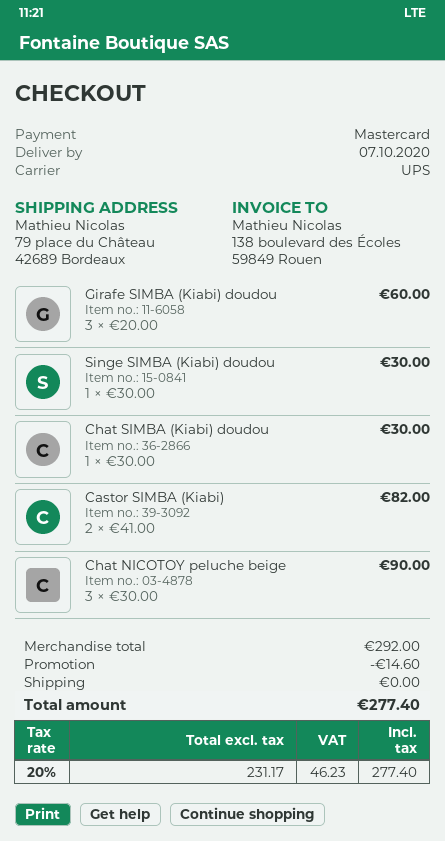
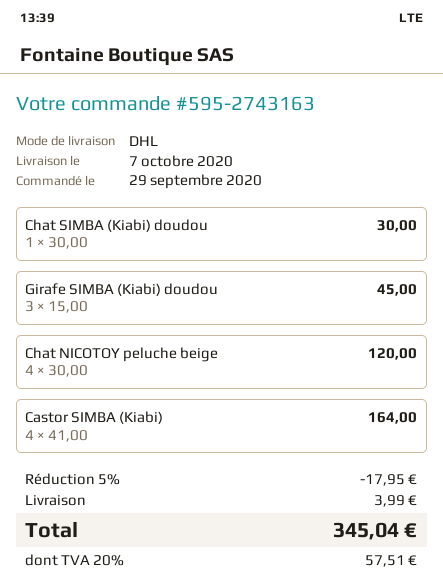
shipping method: UPS -> DHL
Girafe SIMBA (Kiabi) doudou: 3 x 20.00 = 60.00 -> 3 x 15.00 = 45.00
Singe SIMBA (Kiabi) doudou: 1 x 30.00 = 30.00 -> none
Castor SIMBA (Kiabi): 2 x 41.00 = 82.00 -> 4 x 41.00 = 164.00
Chat NICOTOY peluche beige: 3 x 30.00 = 90.00 -> 4 x 30.00 = 120.00
discount: 14.60 -> 17.95
shipping: 0.00 -> 3.99
tax: 20% = 46.23 -> 20% = 57.51
total: 277.40 -> 345.04

